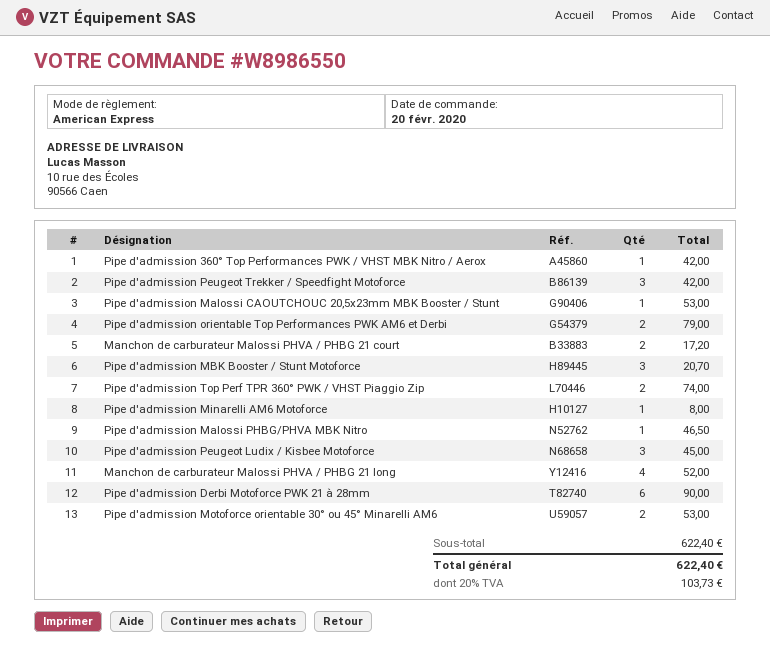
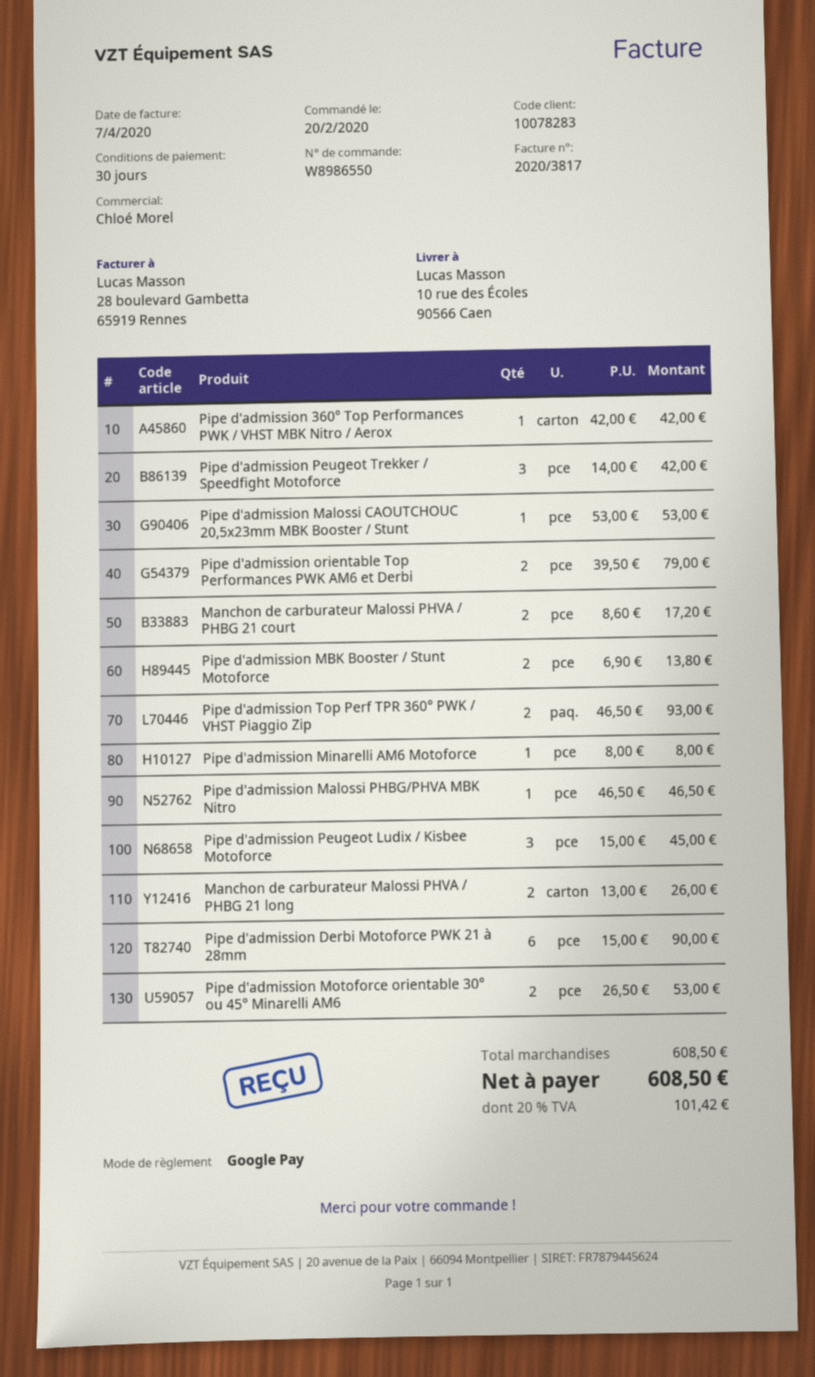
payment method: American Express -> Google Pay
Pipe d'admission MBK Booster / Stunt Motoforce: 3 for 20.70 -> 2 for 13.80
Pipe d'admission Top Perf TPR 360° PWK / VHST Piaggio Zip: 2 for 74.00 -> 2 for 93.00
Manchon de carburateur Malossi PHVA / PHBG 21 long: 4 for 52.00 -> 2 for 26.00
subtotal: 622.40 -> 608.50
tax: 20% = 103.73 -> 20% = 101.42
total: 622.40 -> 608.50

